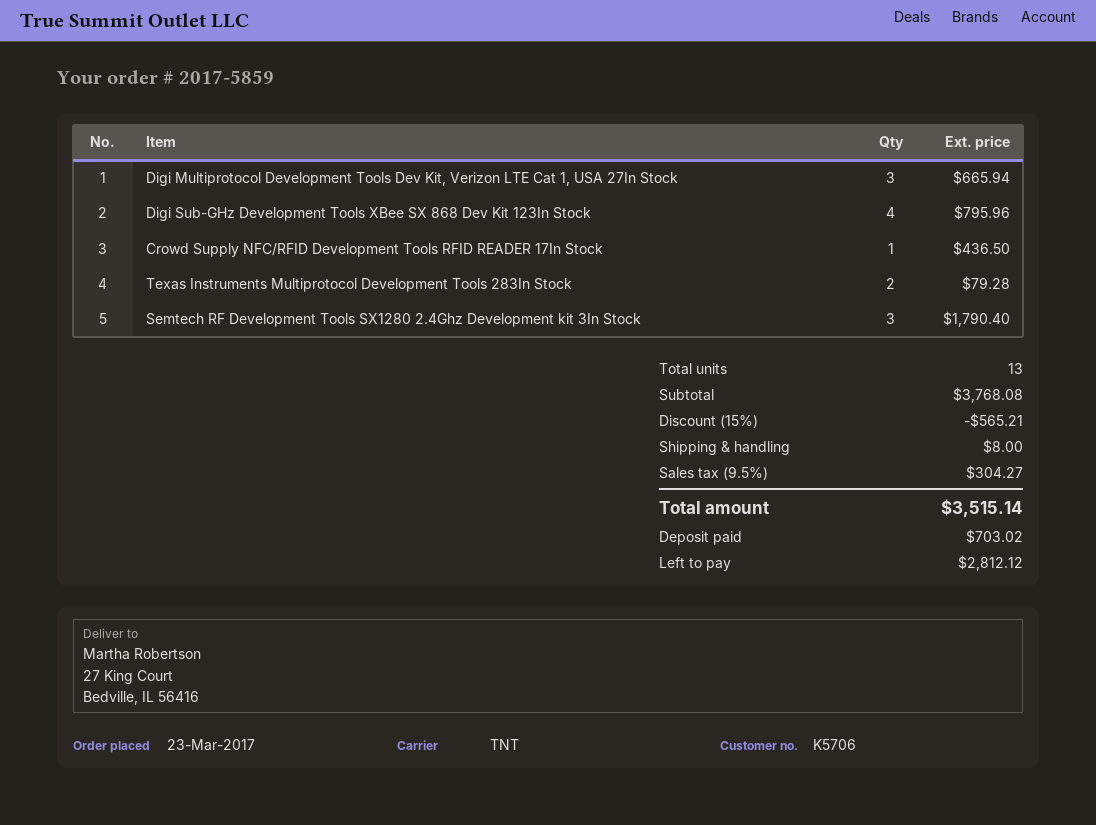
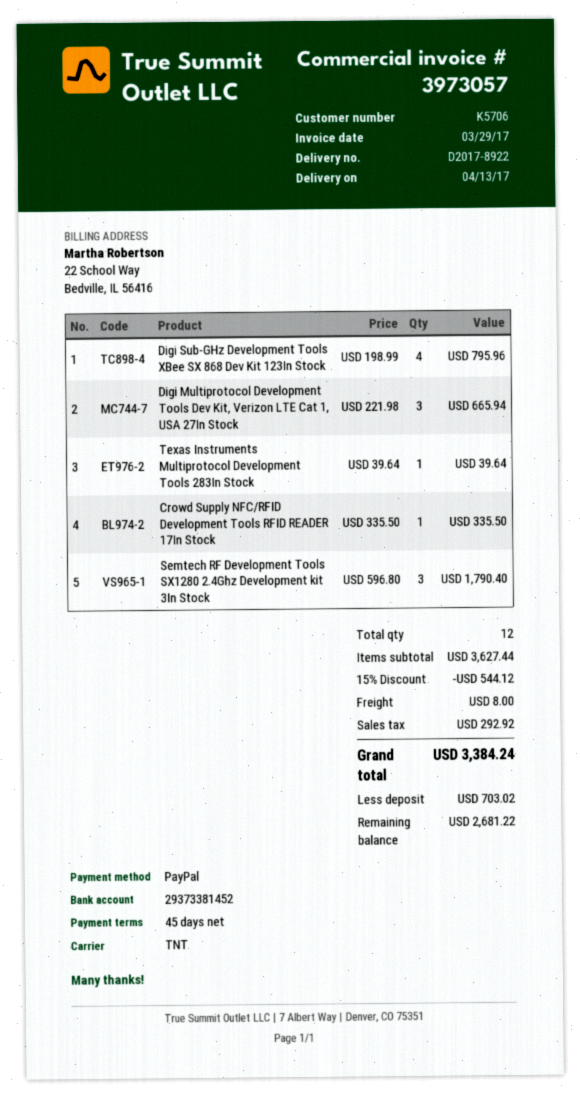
Crowd Supply NFC/RFID Development Tools RFID READER 17In Stock: 1 for 436.50 -> 1 for 335.50
Texas Instruments Multiprotocol Development Tools 283In Stock: 2 for 79.28 -> 1 for 39.64
total quantity: 13 -> 12
subtotal: 3768.08 -> 3627.44
discount: 15% = 565.21 -> 15% = 544.12
tax: 304.27 -> 292.92
total: 3515.14 -> 3384.24
balance: 2812.12 -> 2681.22

